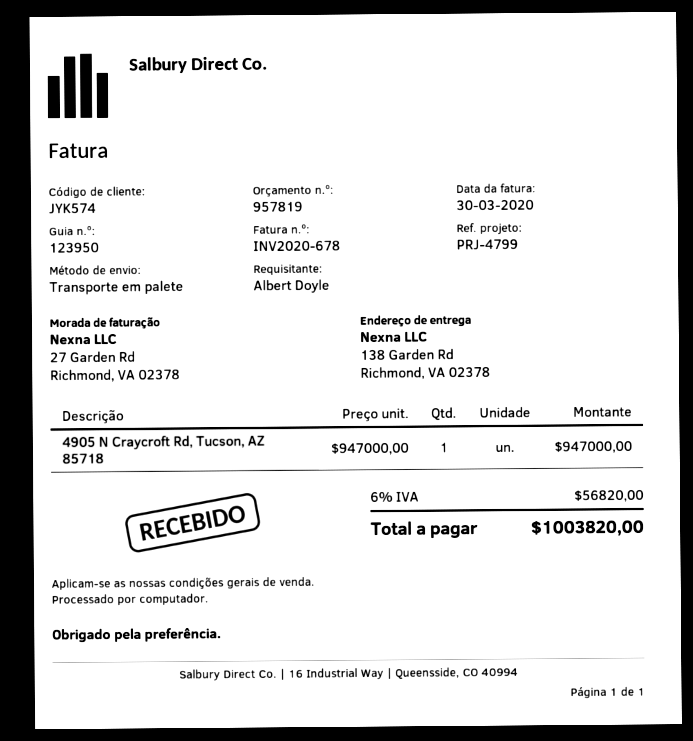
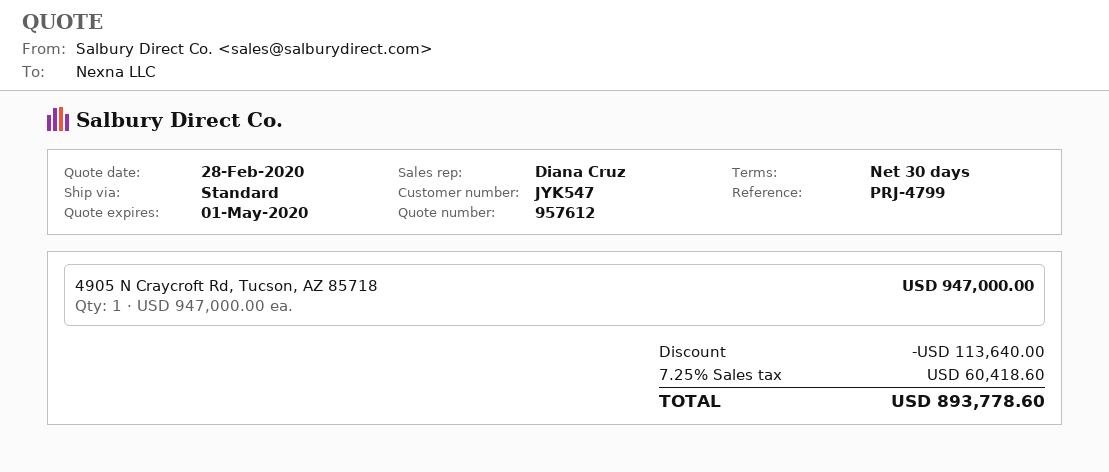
quote number: 957819 -> 957612
customer number: JYK574 -> JYK547
shipping method: pallet freight -> standard
discount: none -> 113640.00
tax: 6% = 56820.00 -> 7.25% = 60418.60
total: 1003820.00 -> 893778.60

